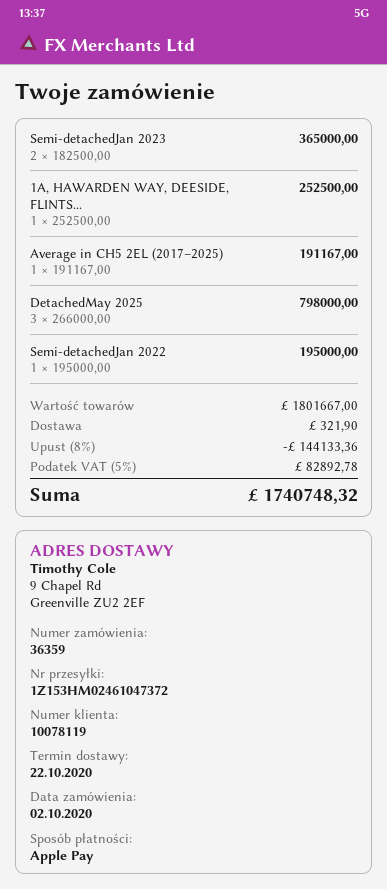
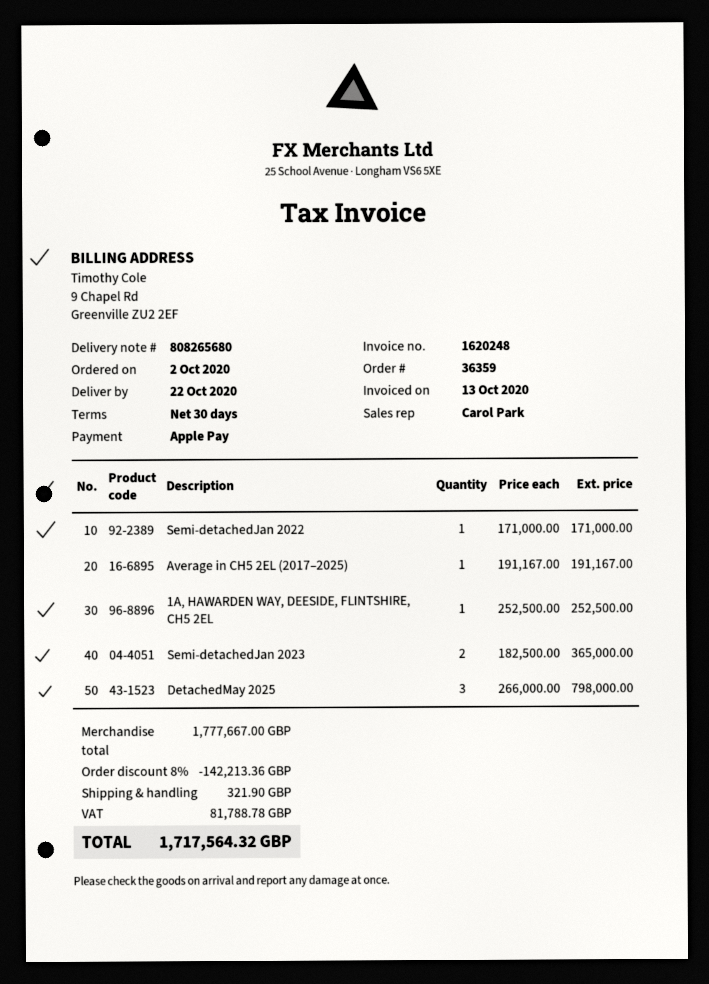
Semi-detachedJan 2022: 1 x 195000.00 = 195000.00 -> 1 x 171000.00 = 171000.00
subtotal: 1801667.00 -> 1777667.00
discount: 8% = 144133.36 -> 8% = 142213.36
tax: 82892.78 -> 81788.78
total: 1740748.32 -> 1717564.32

